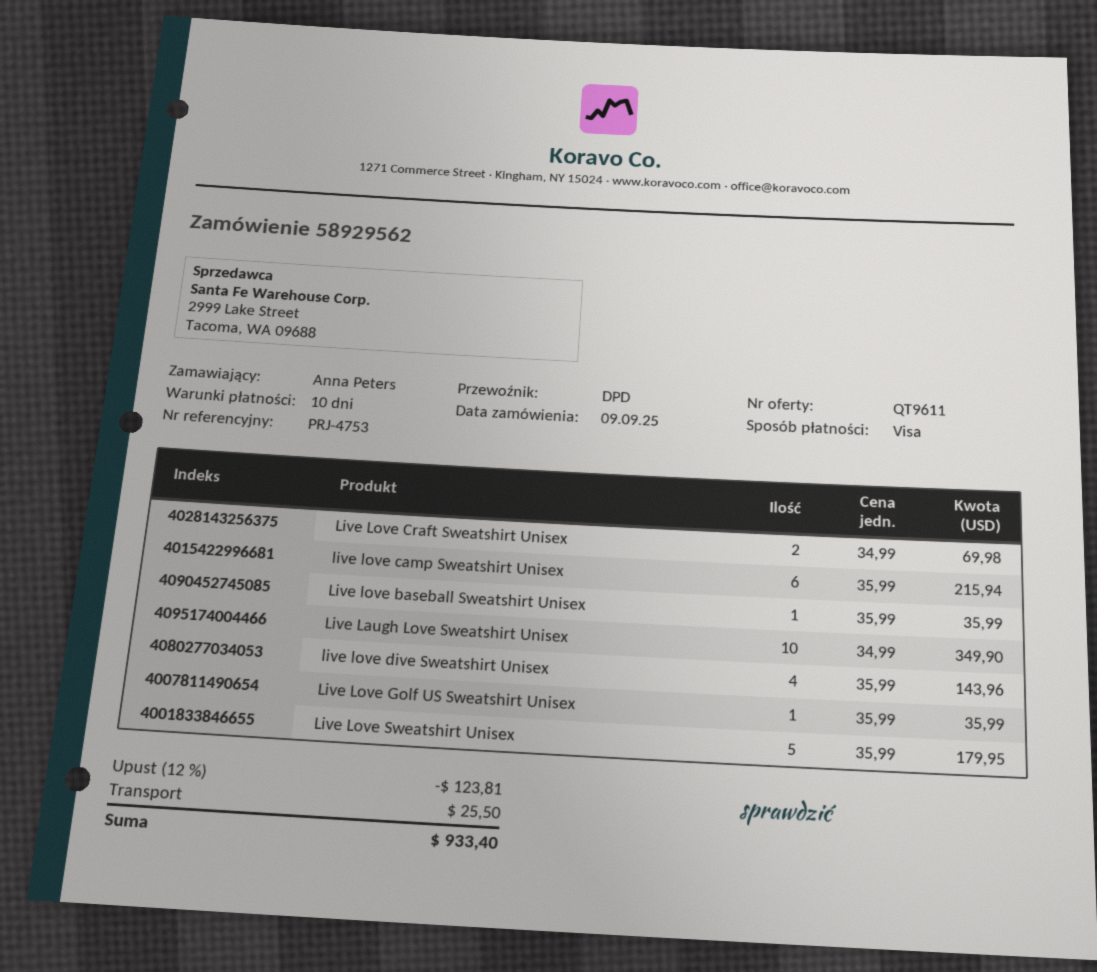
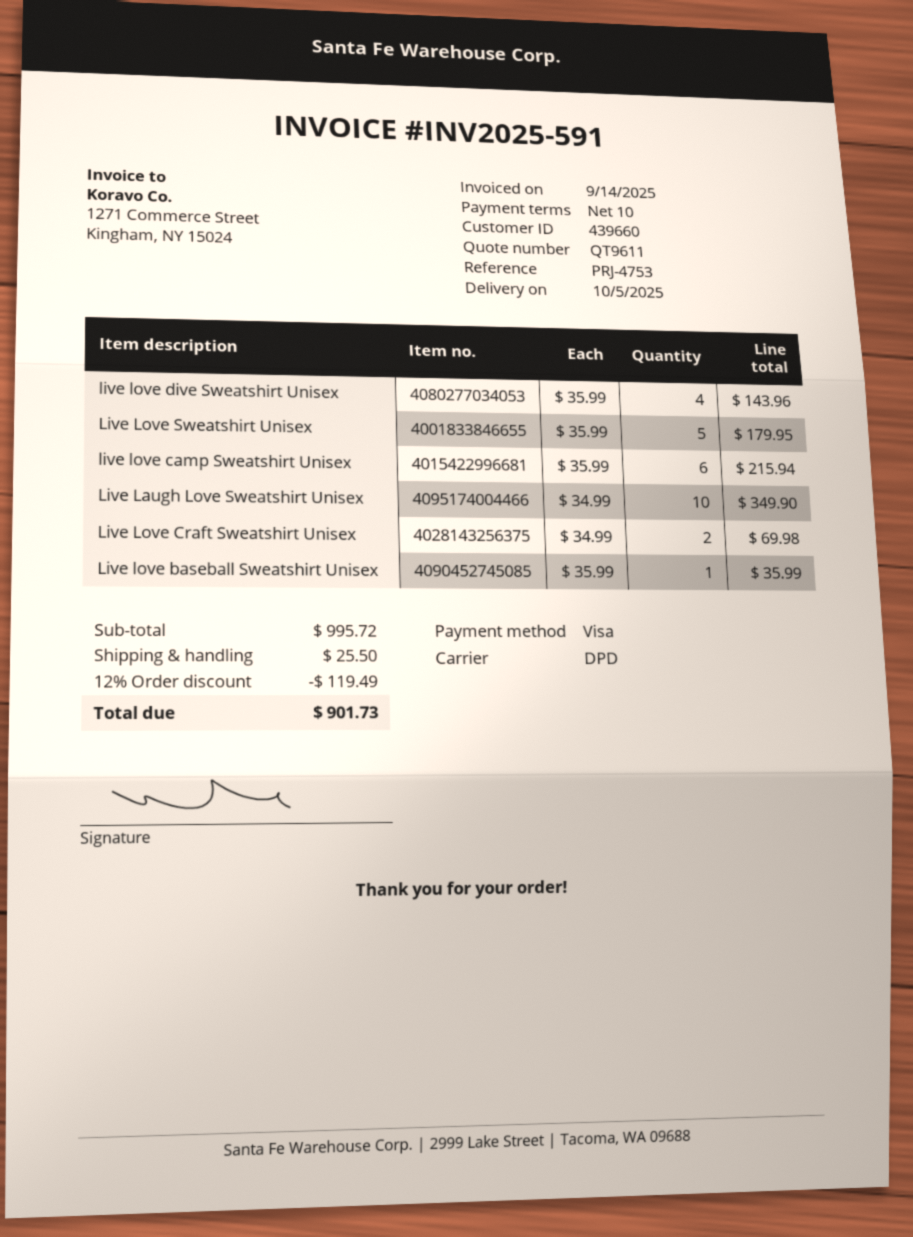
Live Love Golf US Sweatshirt Unisex: 1 x 35.99 = 35.99 -> none
discount: 12% = 123.81 -> 12% = 119.49
total: 933.40 -> 901.73

